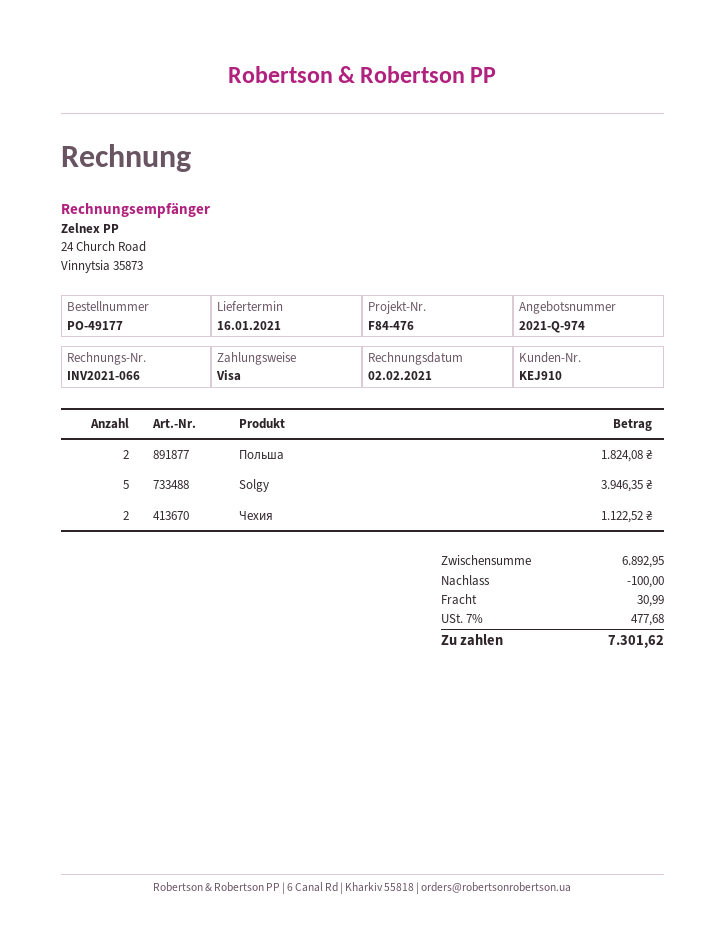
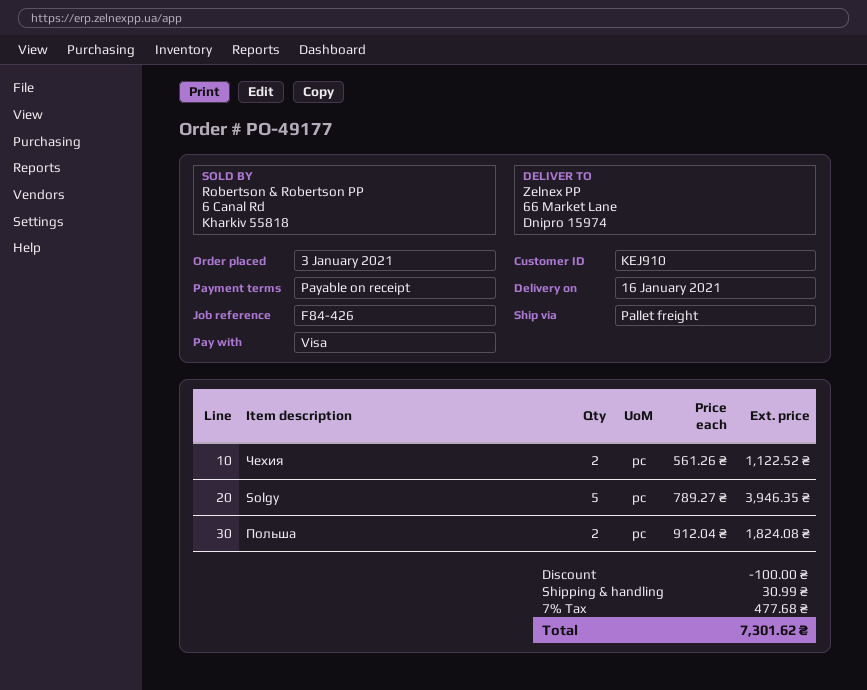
reference: F84-476 -> F84-426

